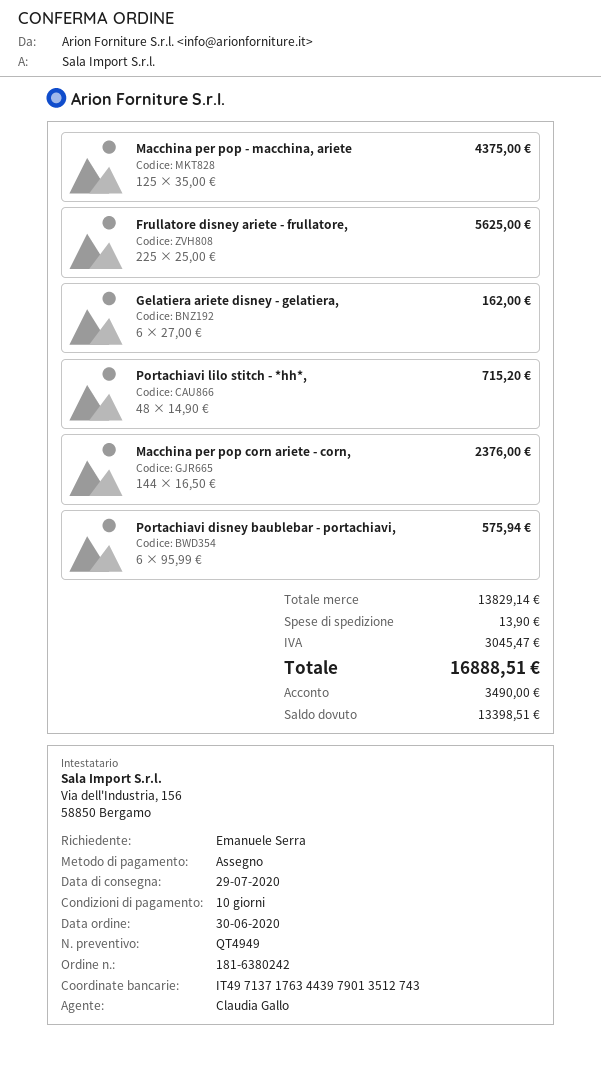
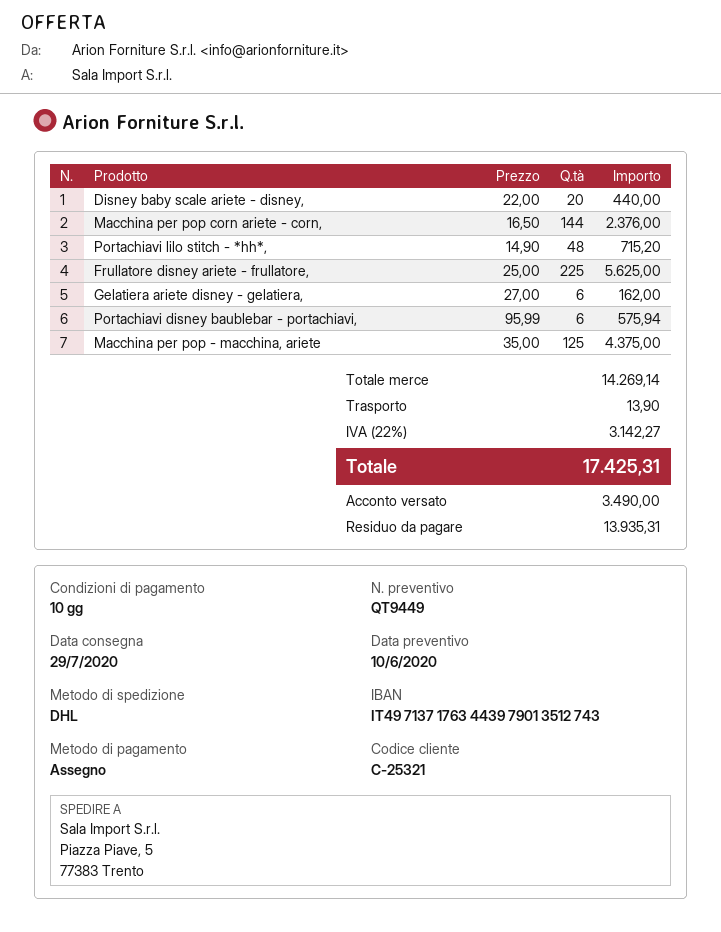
quote number: QT4949 -> QT9449
Disney baby scale ariete - disney,: none -> 20 x 22.00 = 440.00
subtotal: 13829.14 -> 14269.14
tax: 3045.47 -> 3142.27
total: 16888.51 -> 17425.31
balance: 13398.51 -> 13935.31

